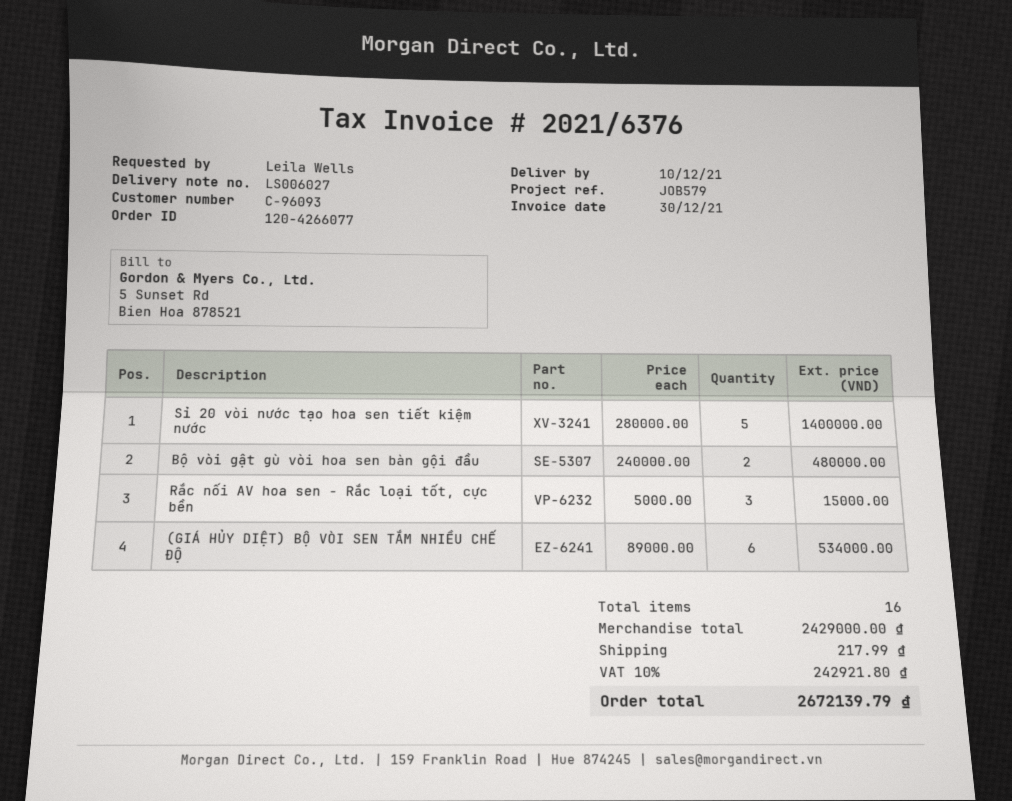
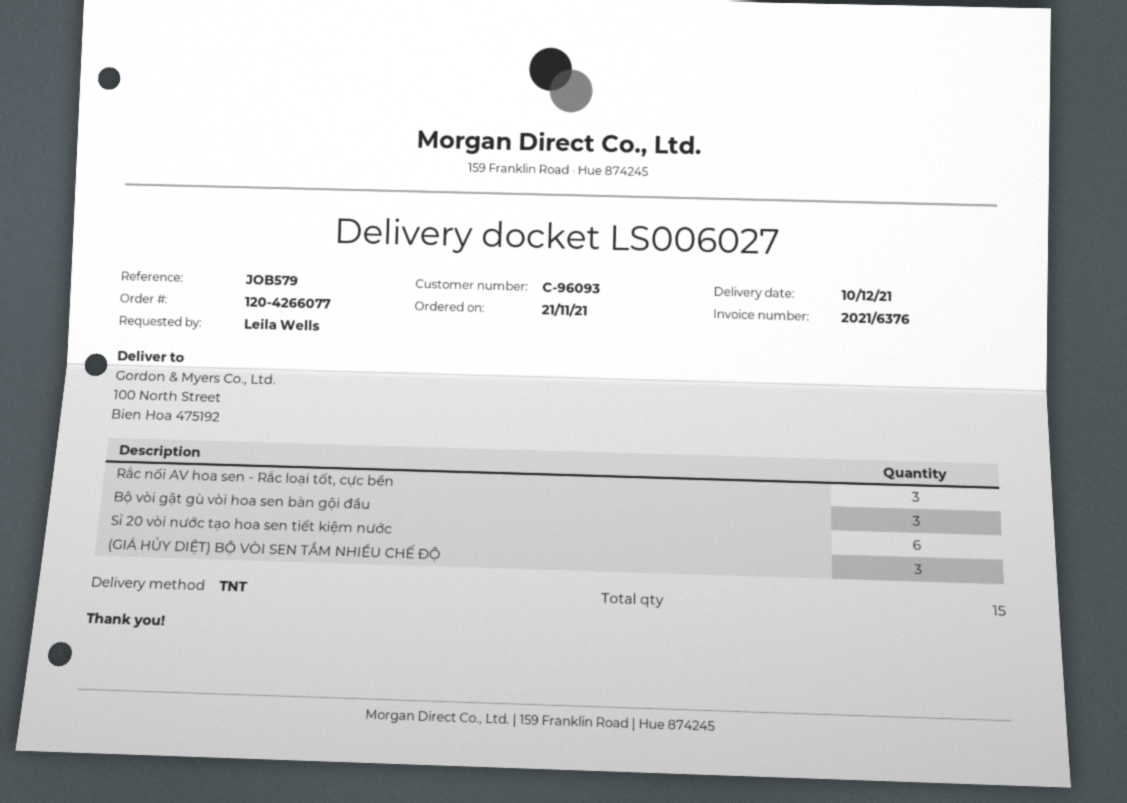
Sỉ 20 vòi nước tạo hoa sen tiết kiệm nước: 5 -> 6
Bộ vòi gật gù vòi hoa sen bàn gội đầu: 2 -> 3
(GIÁ HỦY DIỆT) BỘ VÒI SEN TẮM NHIỀU CHẾ ĐỘ: 6 -> 3
total quantity: 16 -> 15

